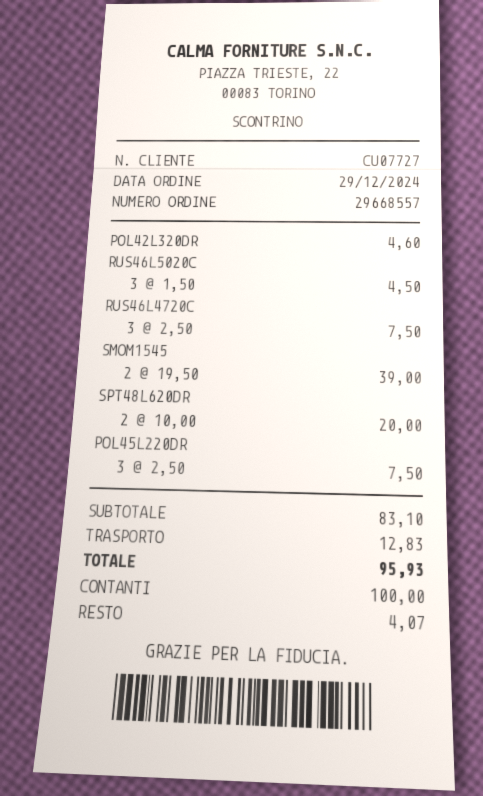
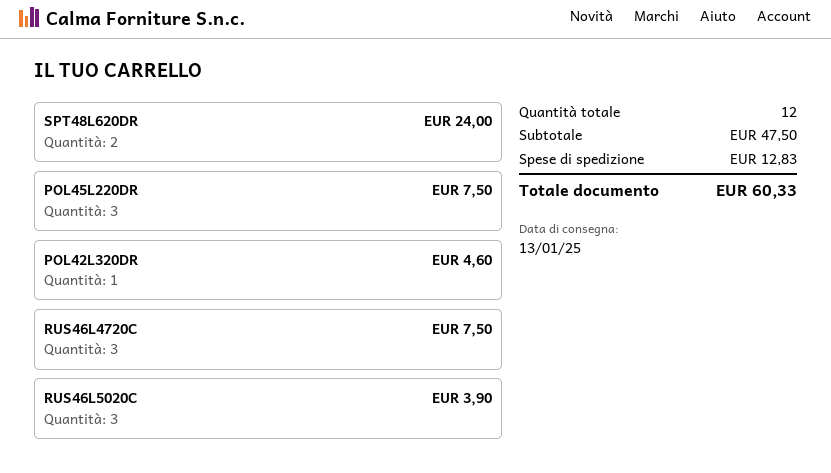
RUS46L5020C: 3 for 4.50 -> 3 for 3.90
SMOM1545: 2 for 39.00 -> none
SPT48L620DR: 2 for 20.00 -> 2 for 24.00
subtotal: 83.10 -> 47.50
total: 95.93 -> 60.33

